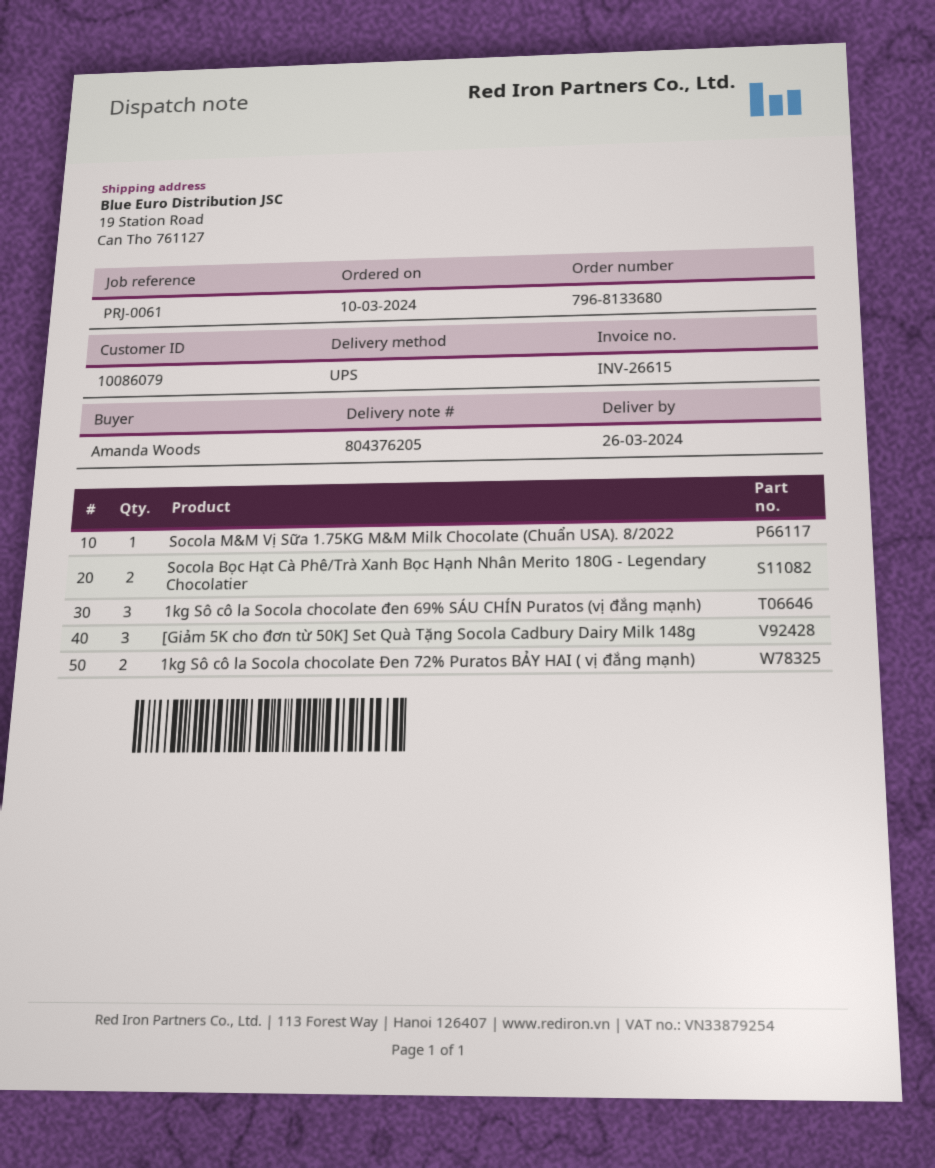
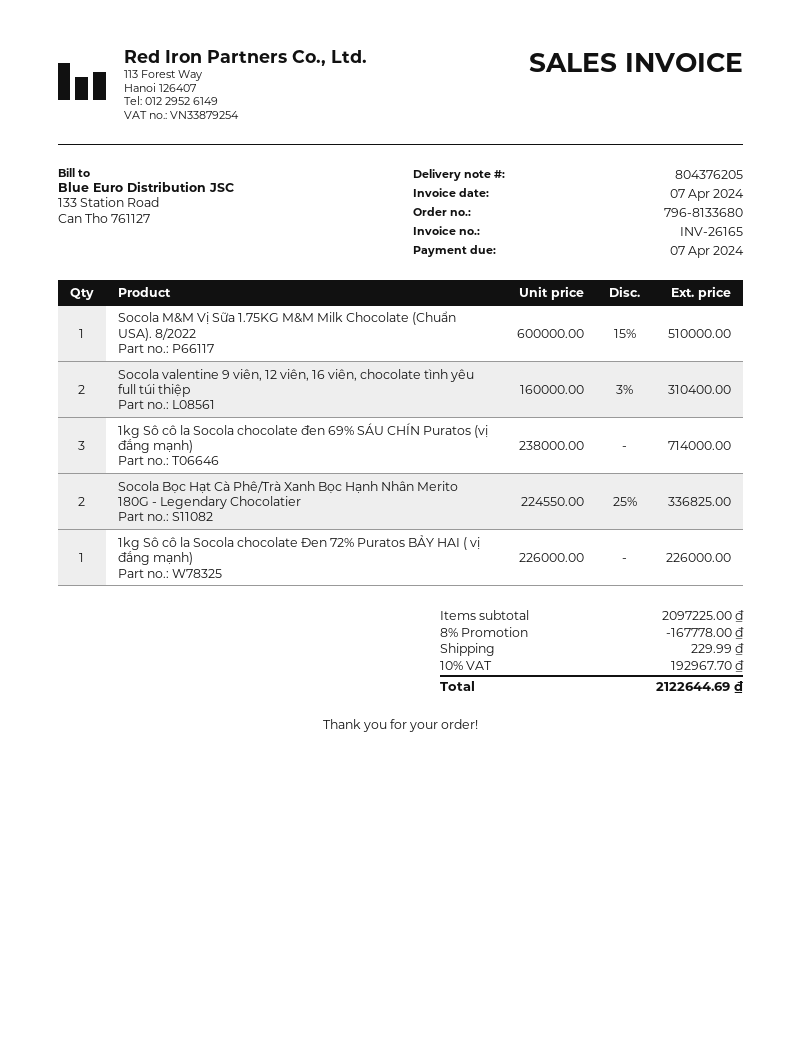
invoice number: INV-26615 -> INV-26165
[Giảm 5K cho đơn từ 50K] Set Quà Tặng Socola Cadbury Dairy Milk 148g: 3 -> none
1kg Sô cô la Socola chocolate Đen 72% Puratos BẢY HAI ( vị đắng mạnh): 2 -> 1
Socola valentine 9 viên, 12 viên, 16 viên, chocolate tình yêu full túi thiệp: none -> 2

